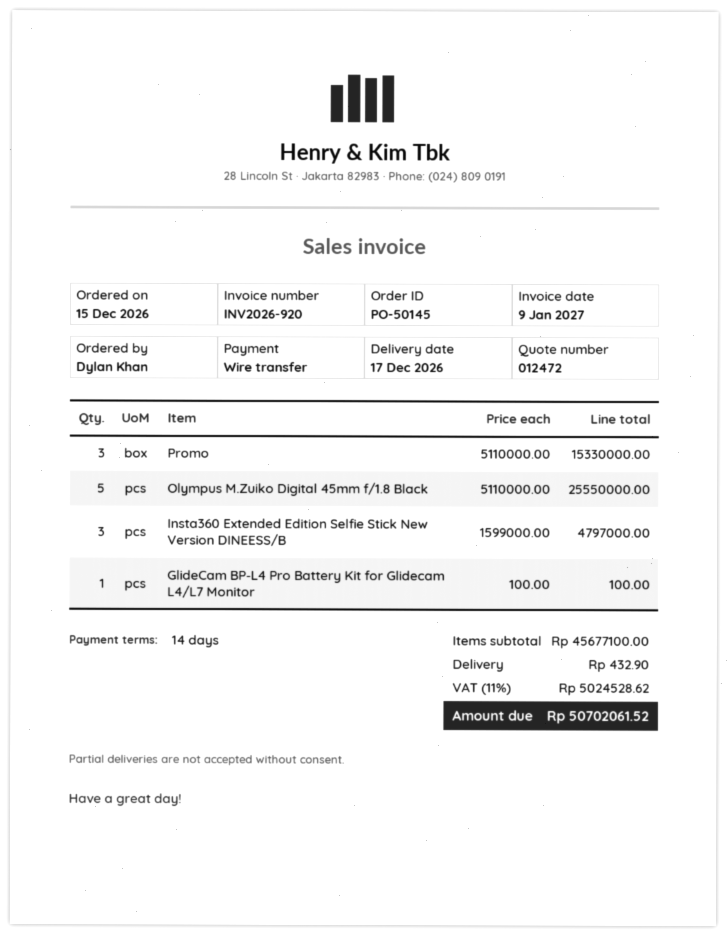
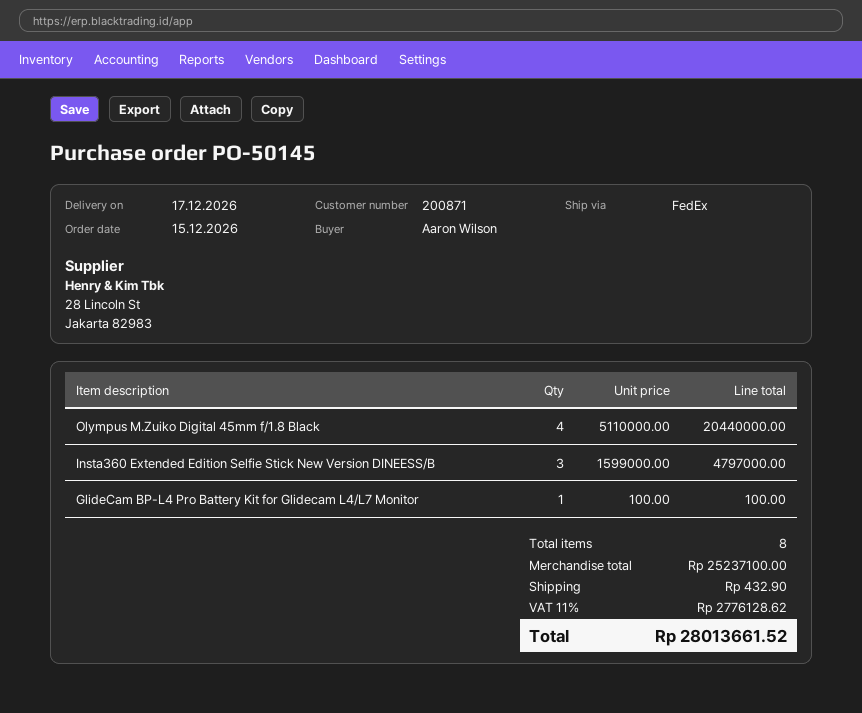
ordered by: Dylan Khan -> Aaron Wilson
Promo: 3 x 5110000.00 = 15330000.00 -> none
Olympus M.Zuiko Digital 45mm f/1.8 Black: 5 x 5110000.00 = 25550000.00 -> 4 x 5110000.00 = 20440000.00
subtotal: 45677100.00 -> 25237100.00
tax: 11% = 5024528.62 -> 11% = 2776128.62
total: 50702061.52 -> 28013661.52

